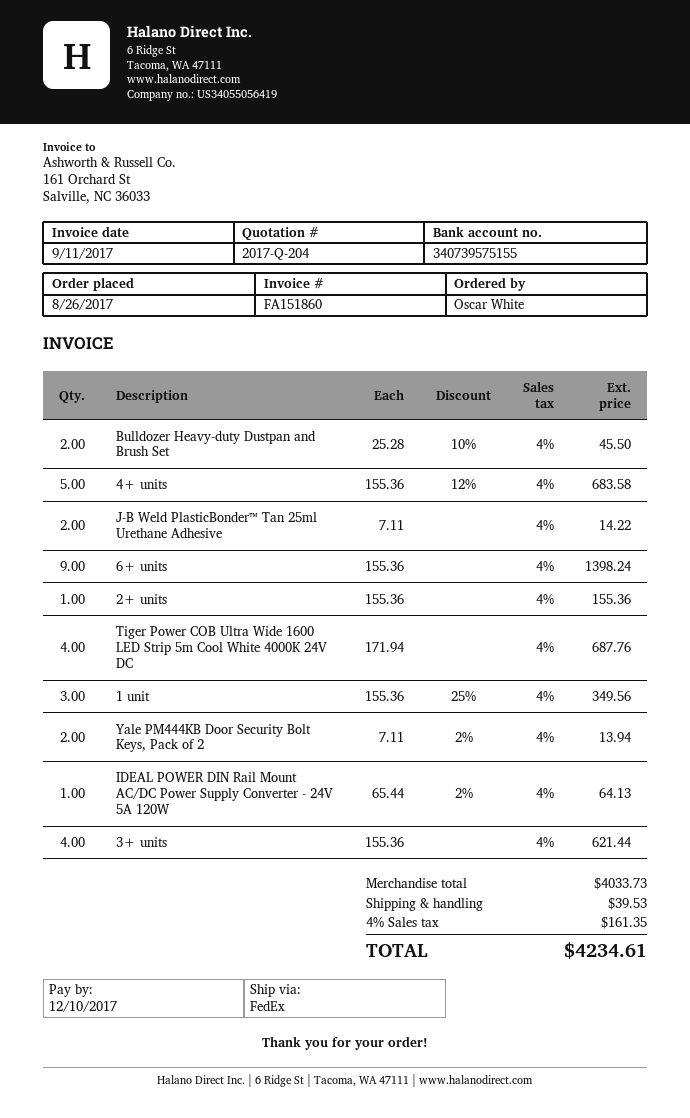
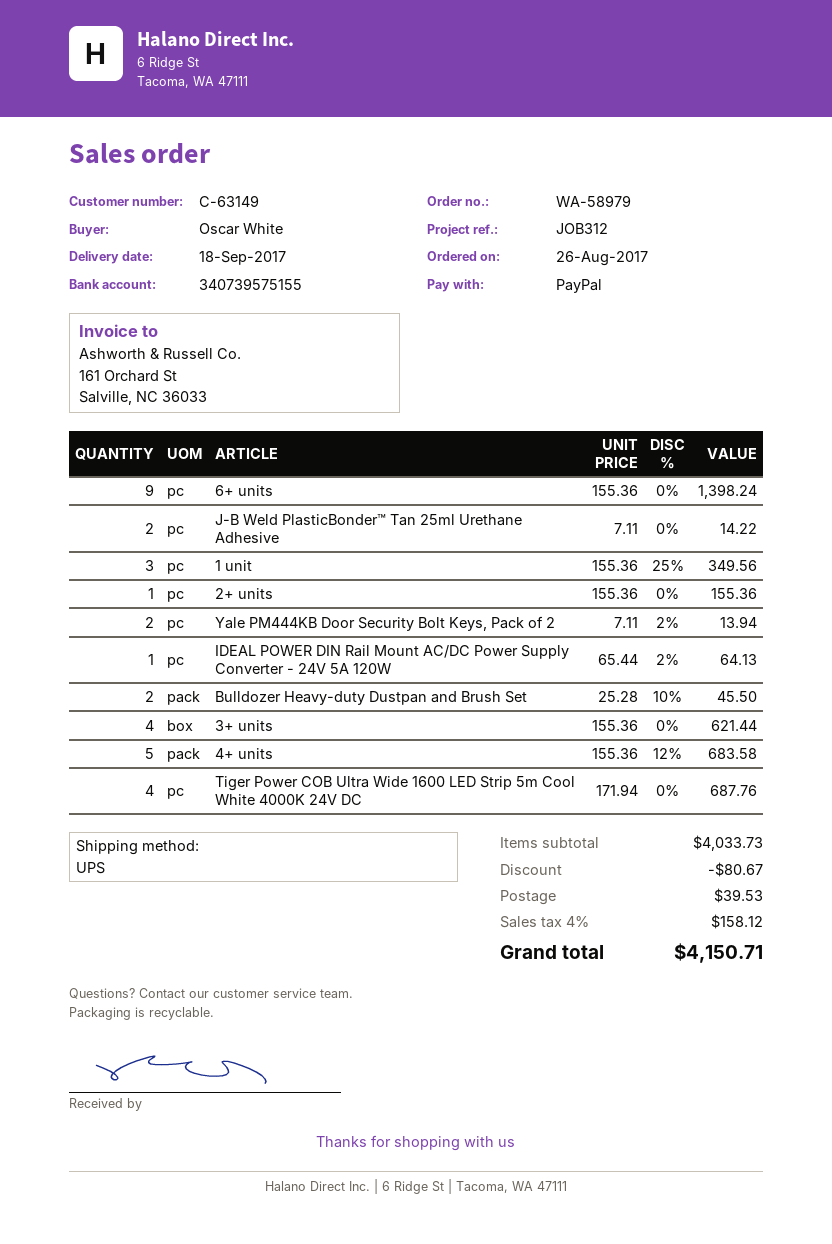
shipping method: FedEx -> UPS
discount: none -> 80.67
tax: 4% = 161.35 -> 4% = 158.12
total: 4234.61 -> 4150.71

